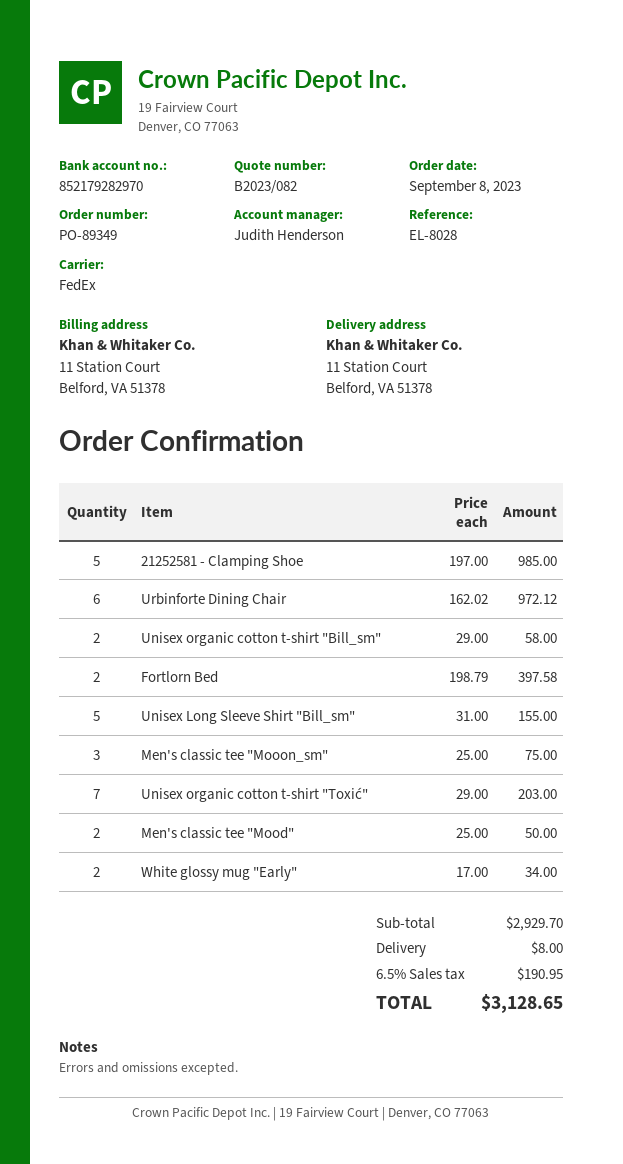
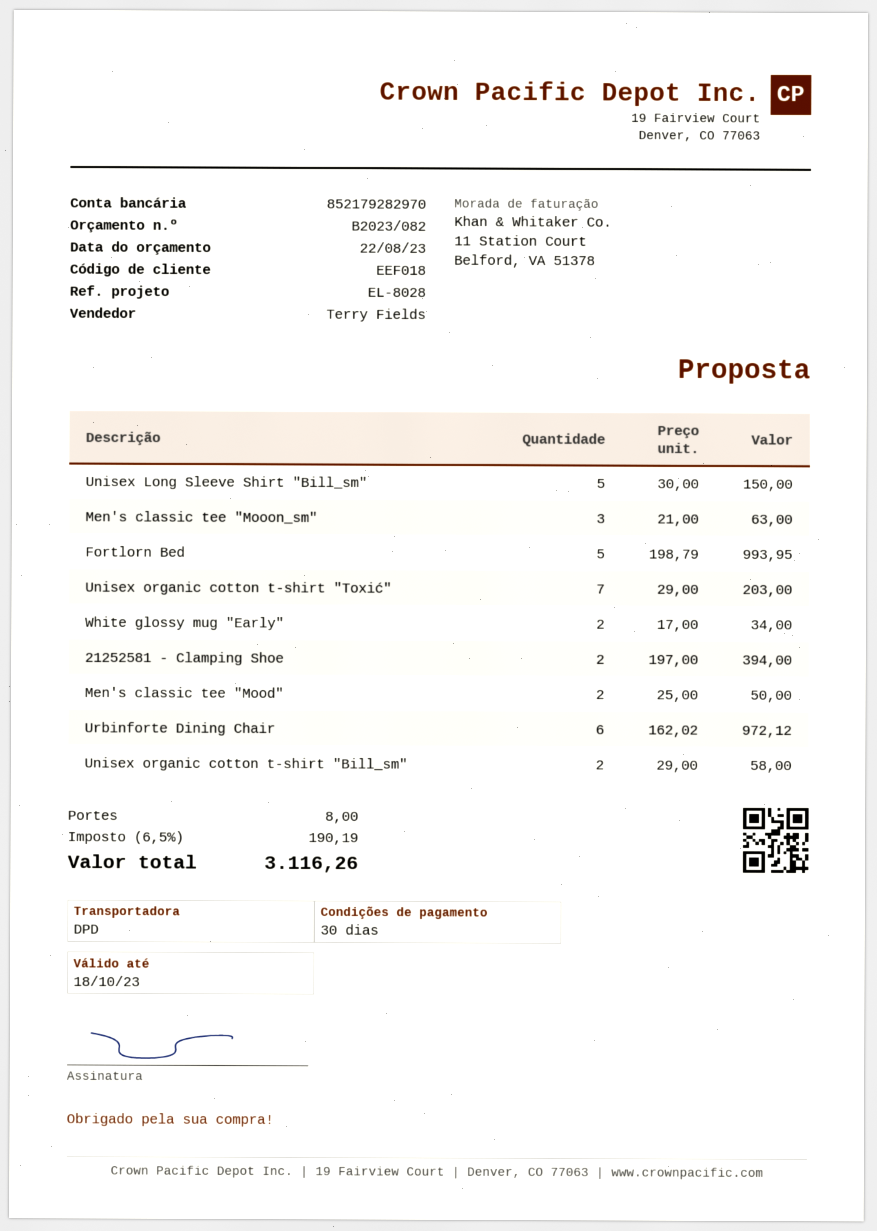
sales rep: Judith Henderson -> Terry Fields
shipping method: FedEx -> DPD
21252581 - Clamping Shoe: 5 x 197.00 = 985.00 -> 2 x 197.00 = 394.00
Fortlorn Bed: 2 x 198.79 = 397.58 -> 5 x 198.79 = 993.95
Unisex Long Sleeve Shirt "Bill_sm": 5 x 31.00 = 155.00 -> 5 x 30.00 = 150.00
Men's classic tee "Mooon_sm": 3 x 25.00 = 75.00 -> 3 x 21.00 = 63.00
tax: 6.5% = 190.95 -> 6.5% = 190.19
total: 3128.65 -> 3116.26

